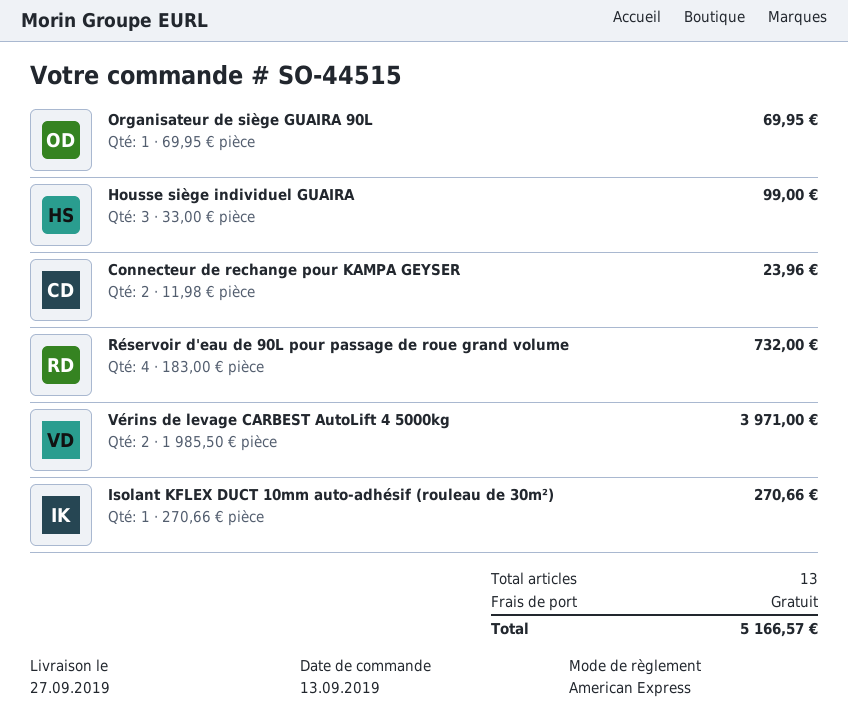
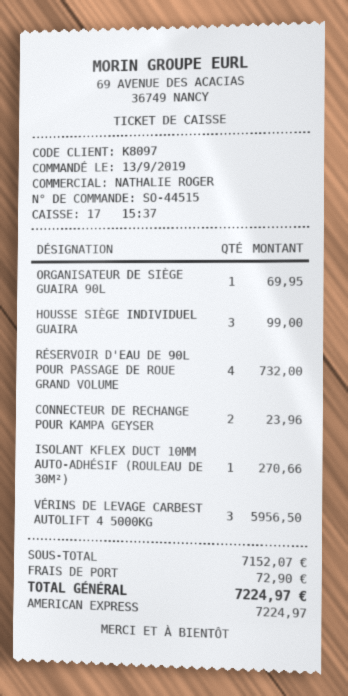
Vérins de levage CARBEST AutoLift 4 5000kg: 2 for 3971.00 -> 3 for 5956.50
shipping: 0.00 -> 72.90
total: 5166.57 -> 7224.97

